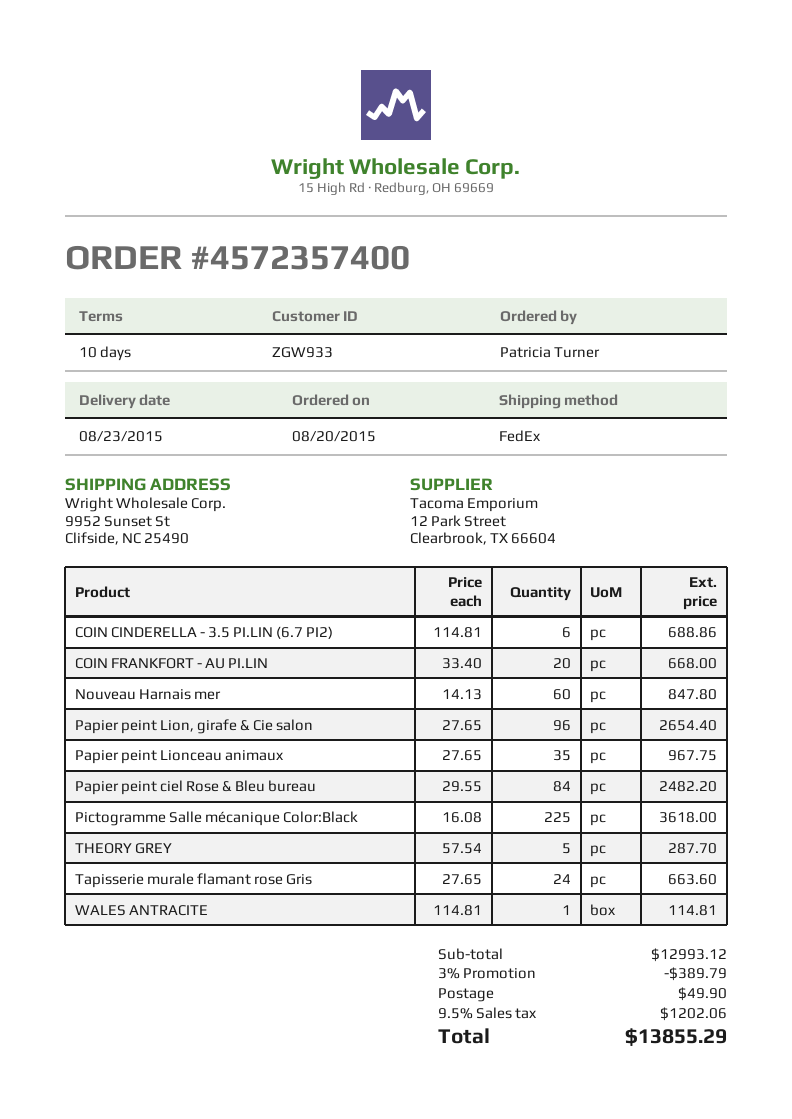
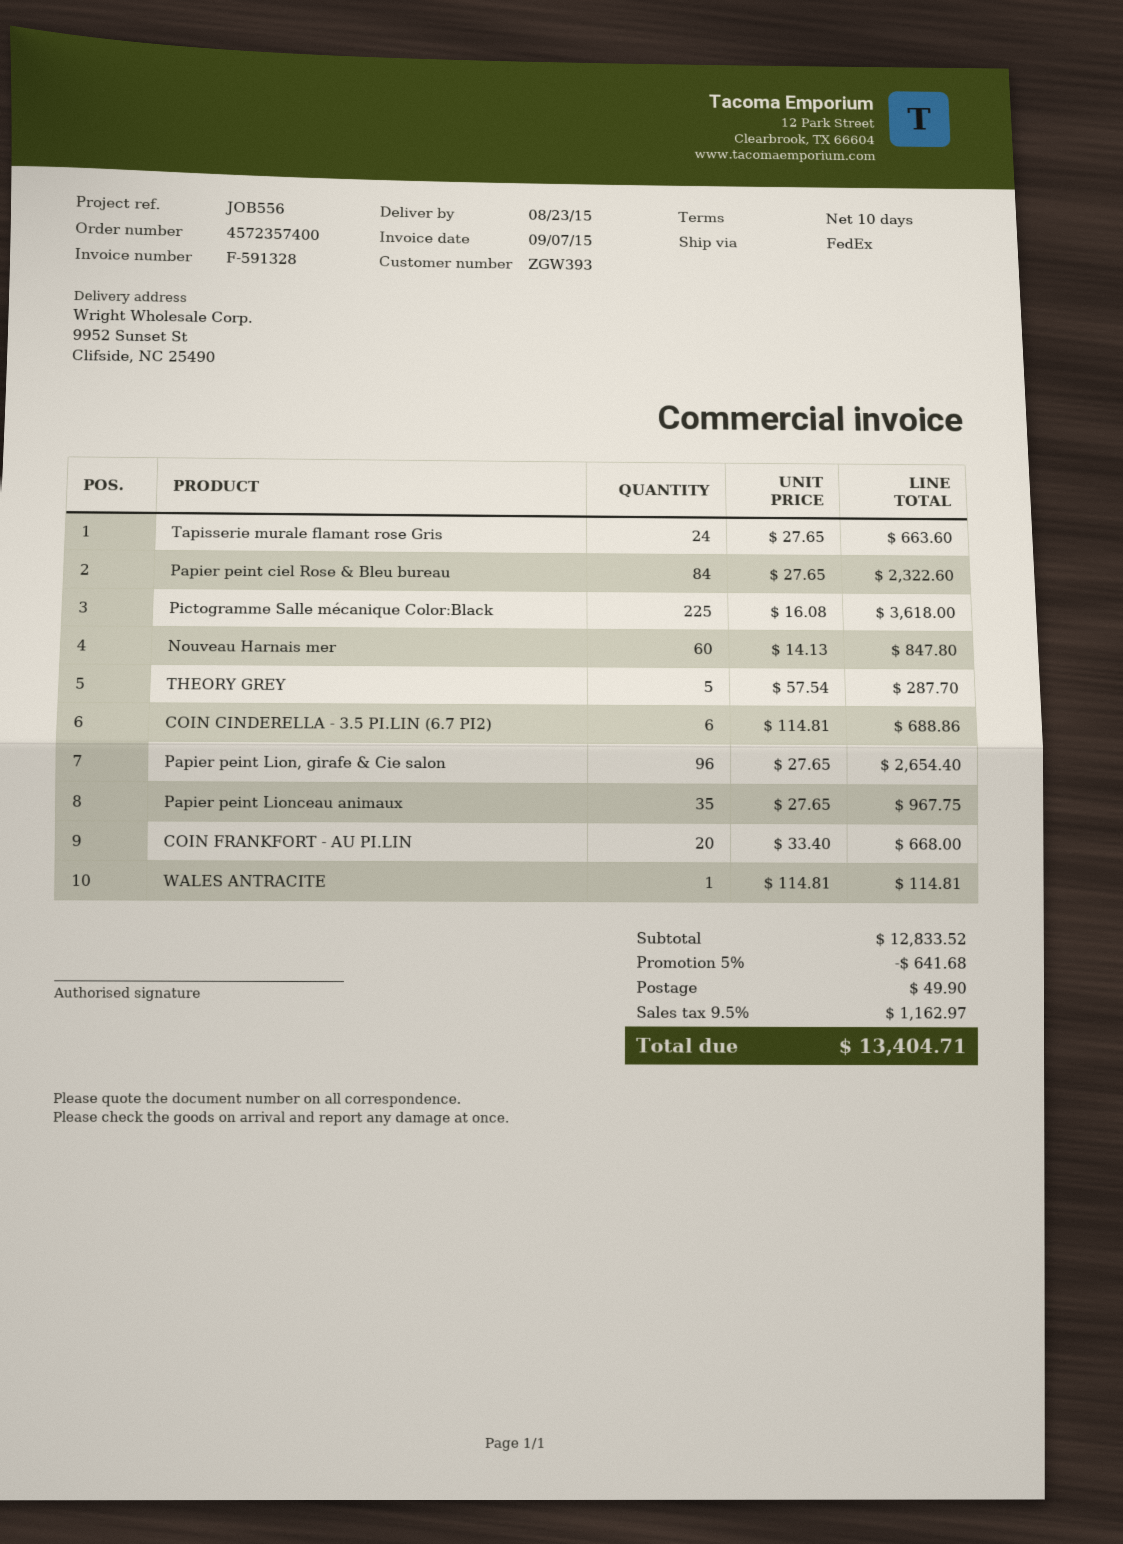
customer number: ZGW933 -> ZGW393
Papier peint ciel Rose & Bleu bureau: 84 x 29.55 = 2482.20 -> 84 x 27.65 = 2322.60
subtotal: 12993.12 -> 12833.52
discount: 3% = 389.79 -> 5% = 641.68
tax: 9.5% = 1202.06 -> 9.5% = 1162.97
total: 13855.29 -> 13404.71

